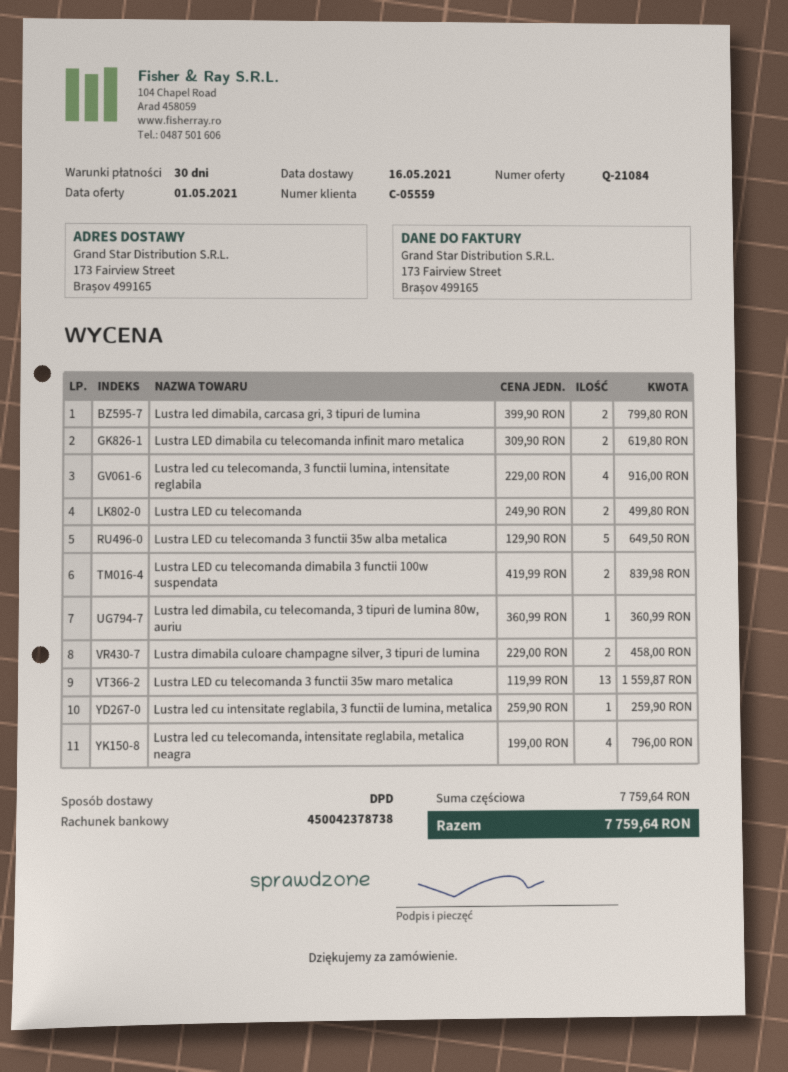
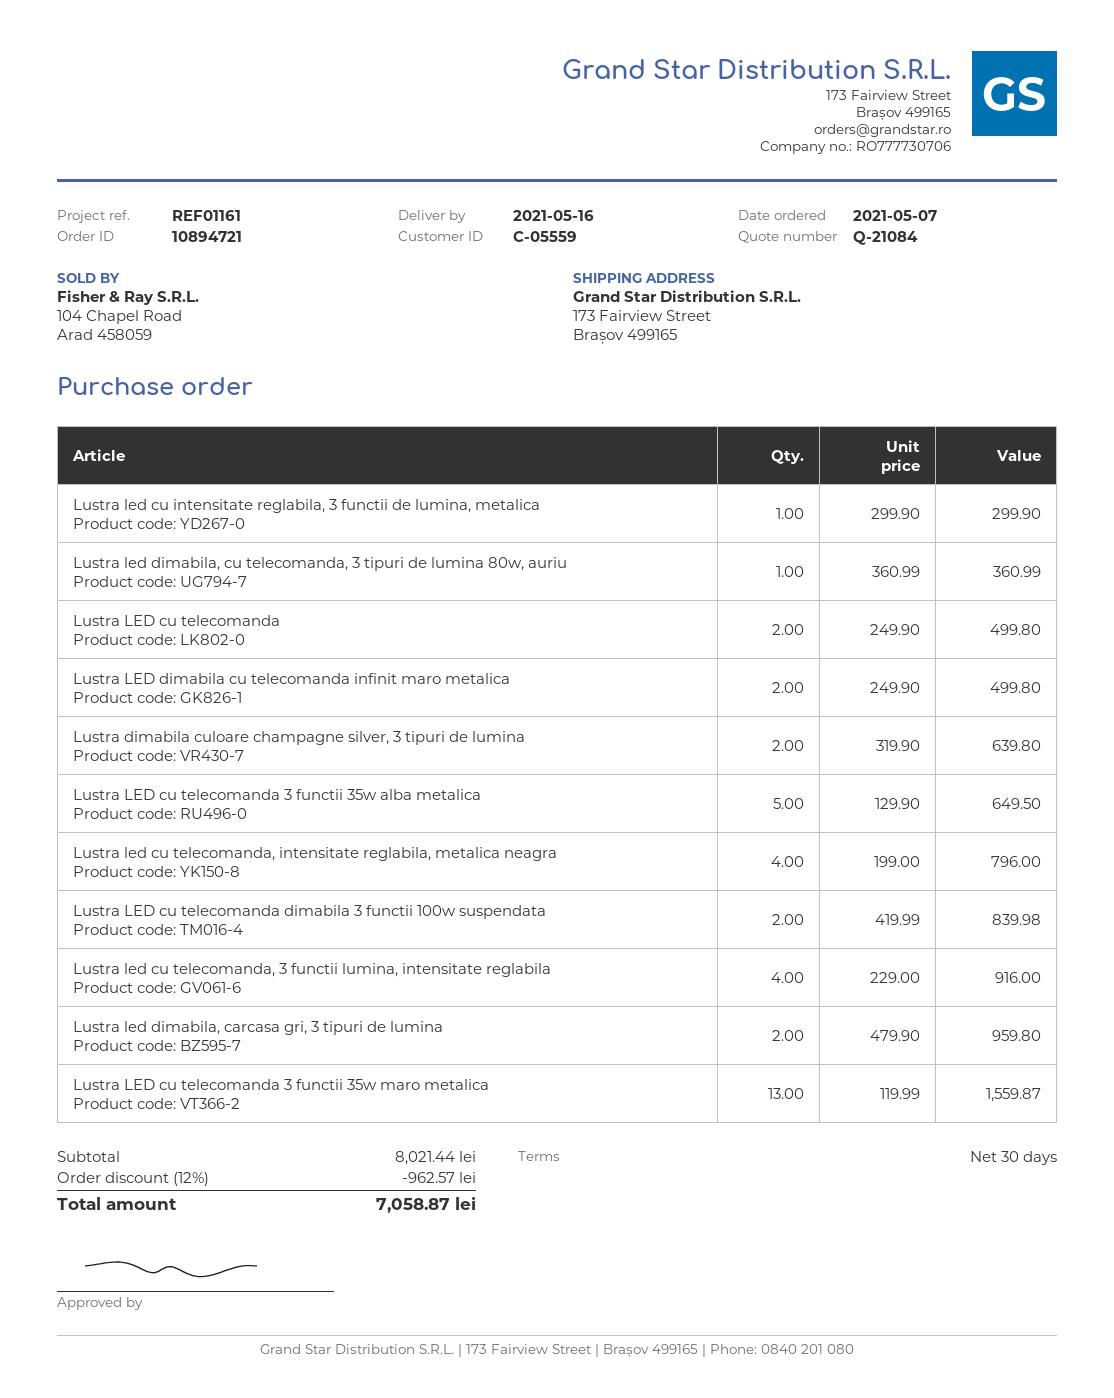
Lustra led dimabila, carcasa gri, 3 tipuri de lumina: 2 x 399.90 = 799.80 -> 2 x 479.90 = 959.80
Lustra LED dimabila cu telecomanda infinit maro metalica: 2 x 309.90 = 619.80 -> 2 x 249.90 = 499.80
Lustra dimabila culoare champagne silver, 3 tipuri de lumina: 2 x 229.00 = 458.00 -> 2 x 319.90 = 639.80
Lustra led cu intensitate reglabila, 3 functii de lumina, metalica: 1 x 259.90 = 259.90 -> 1 x 299.90 = 299.90
subtotal: 7759.64 -> 8021.44
discount: none -> 12% = 962.57
total: 7759.64 -> 7058.87

